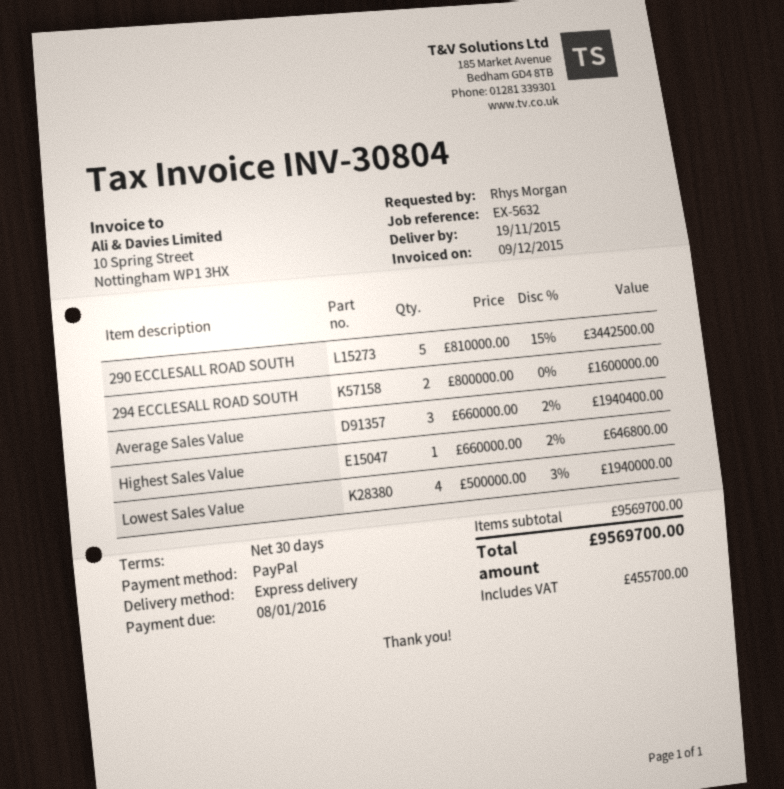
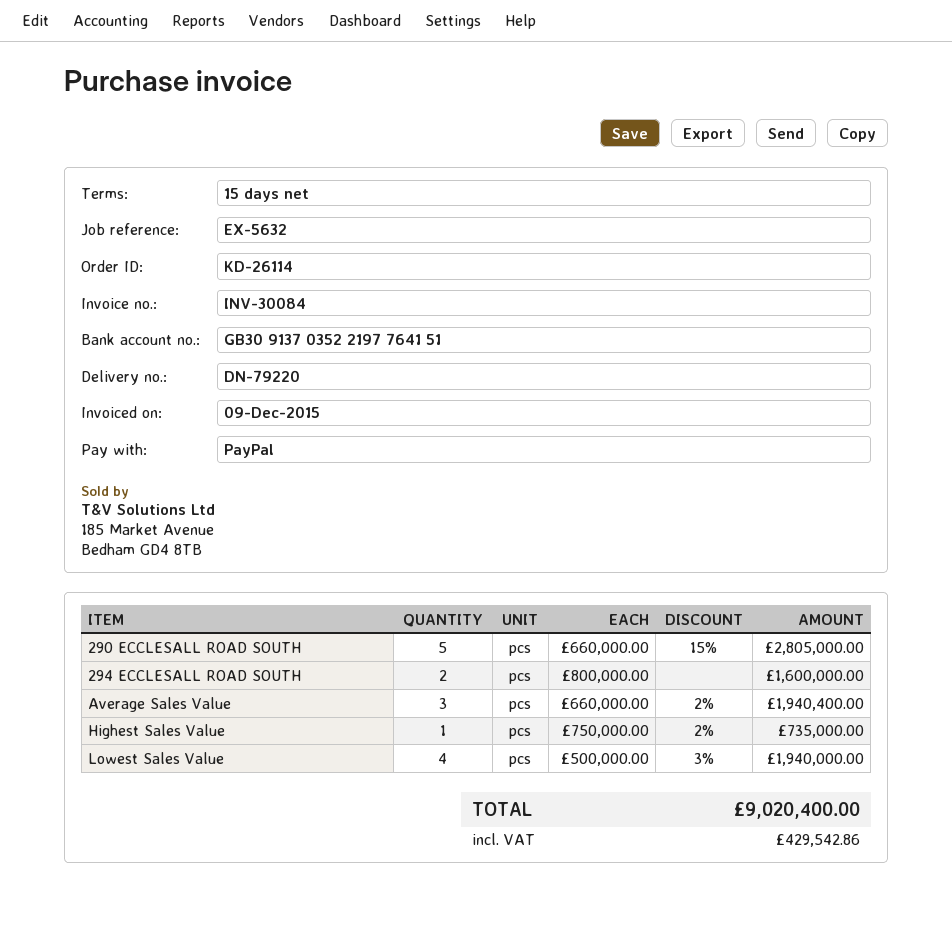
invoice number: INV-30804 -> INV-30084
payment terms: 30 days -> 15 days
290 ECCLESALL ROAD SOUTH: 5 x 810000.00 - 15% = 3442500.00 -> 5 x 660000.00 - 15% = 2805000.00
Highest Sales Value: 1 x 660000.00 - 2% = 646800.00 -> 1 x 750000.00 - 2% = 735000.00
tax: 455700.00 -> 429542.86
total: 9569700.00 -> 9020400.00

